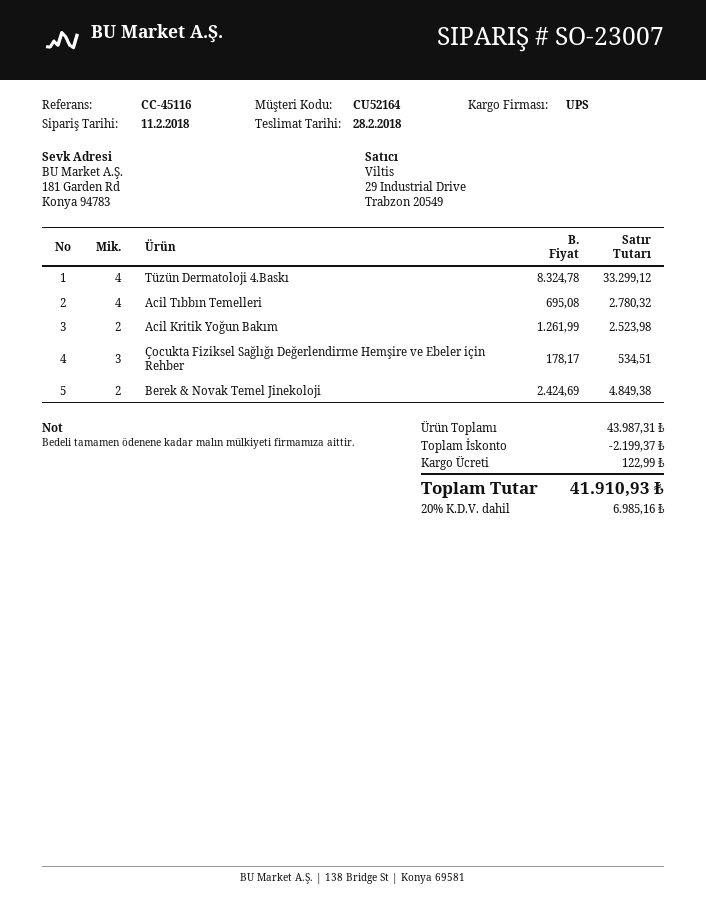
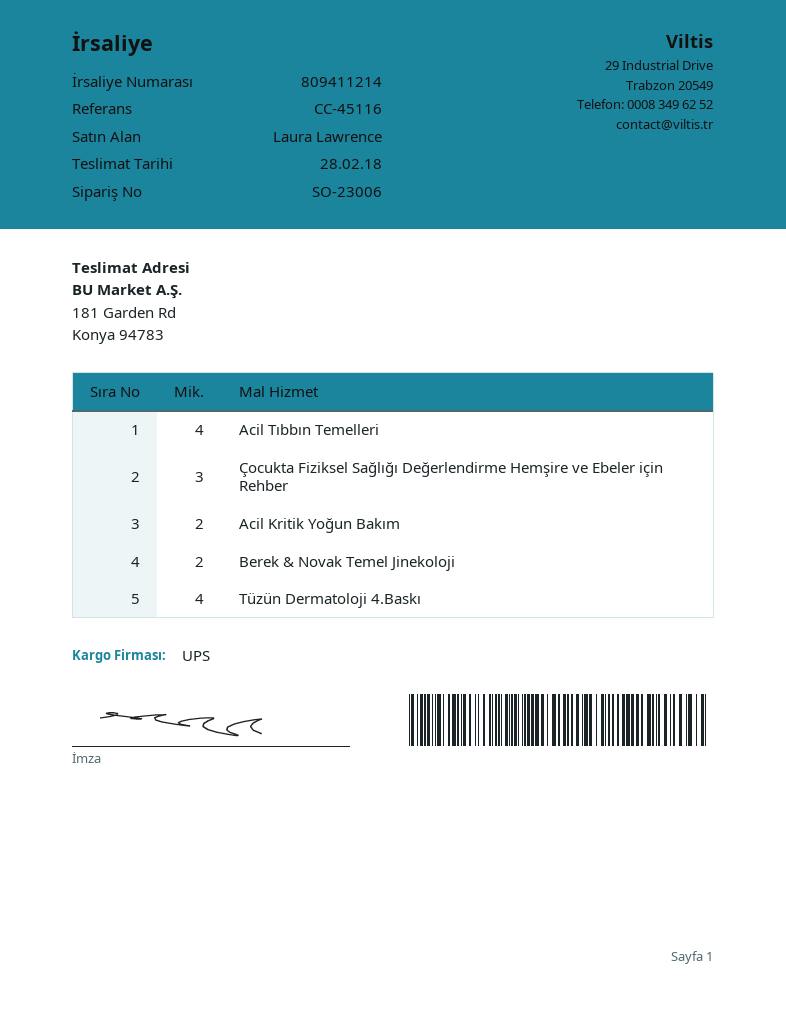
order number: SO-23007 -> SO-23006

